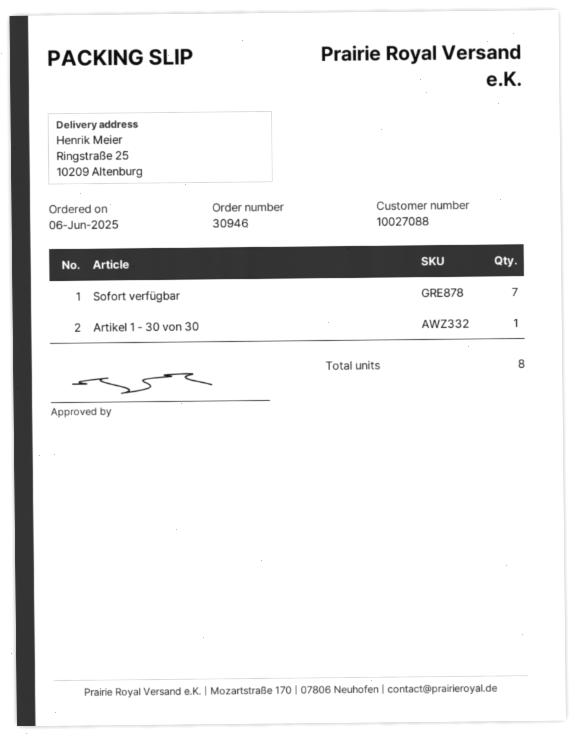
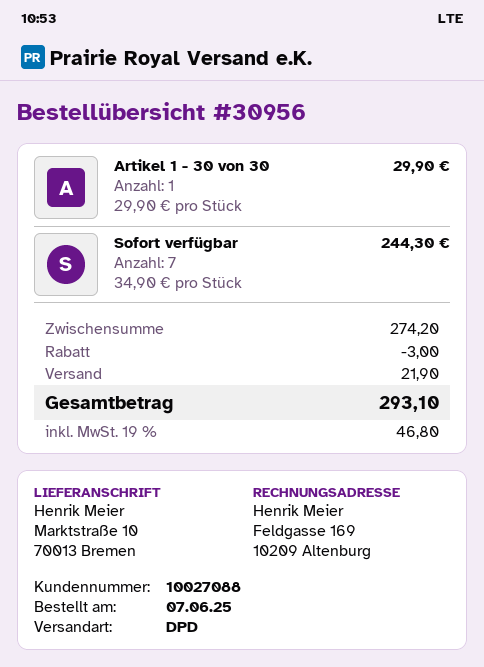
order number: 30946 -> 30956
order date: 2025-06-06 -> 2025-06-07
ship to: Ringstraße 25, 10209 Altenburg -> Marktstraße 10, 70013 Bremen

